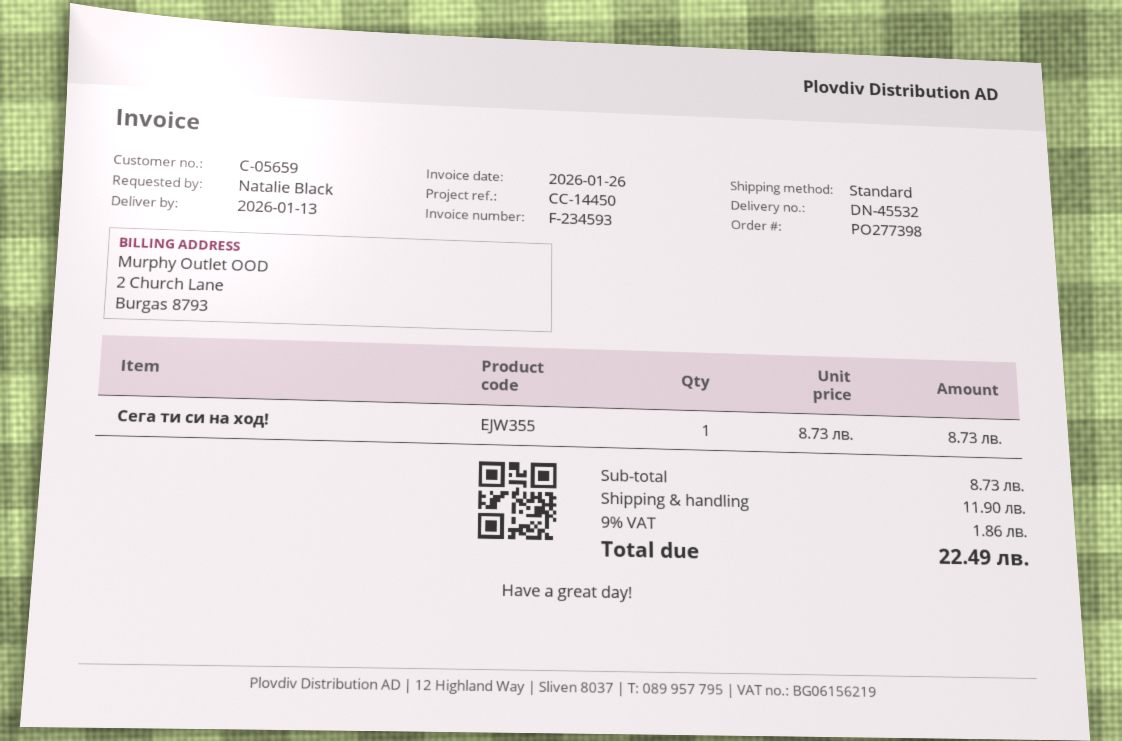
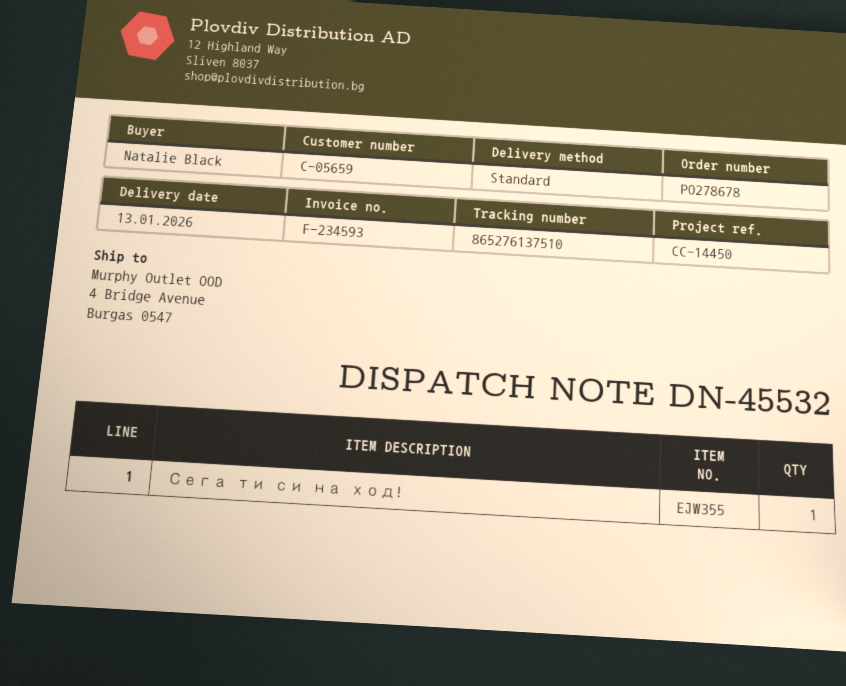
order number: PO277398 -> PO278678

